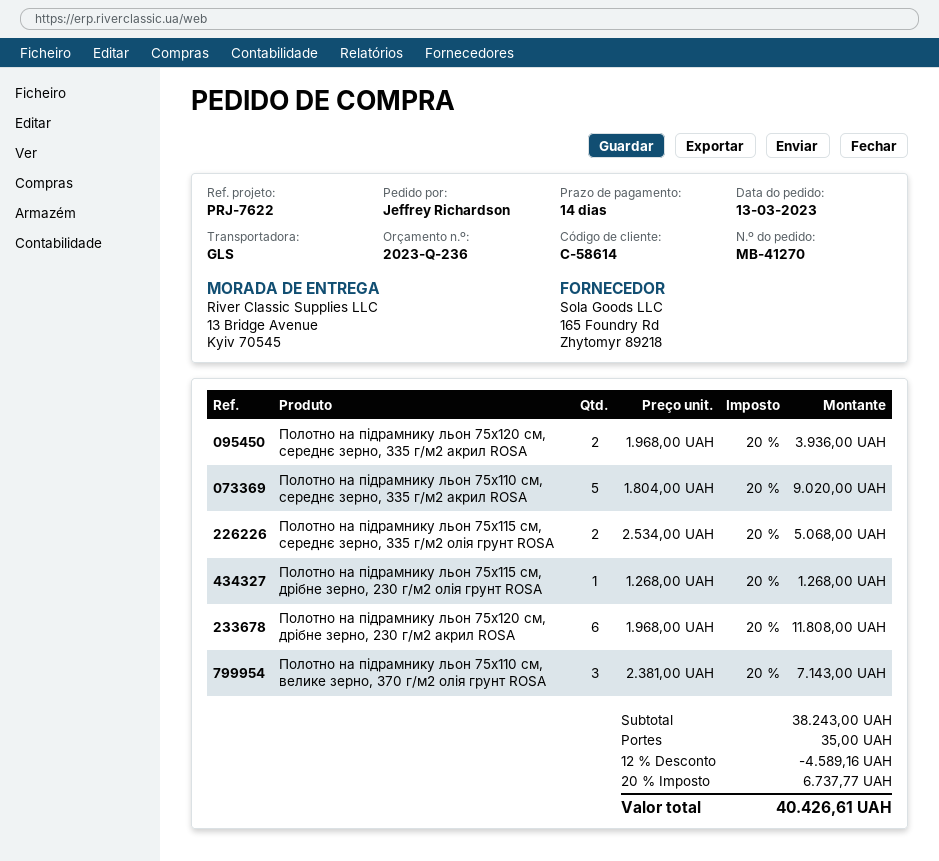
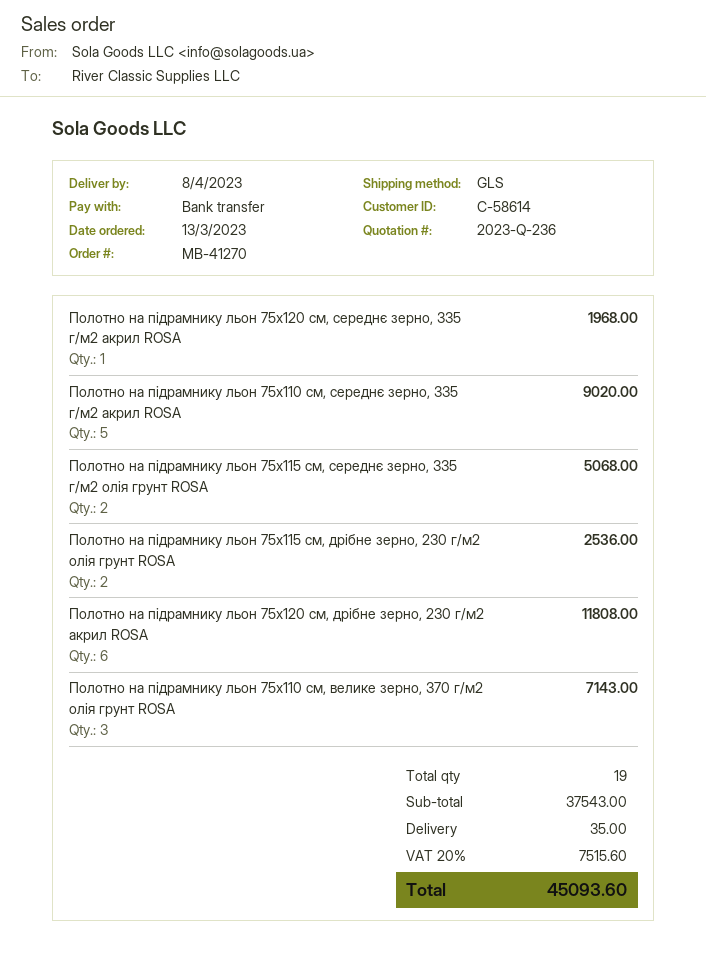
Полотно на підрамнику льон 75х120 см, середнє зерно, 335 г/м2 акрил ROSA: 2 for 3936.00 -> 1 for 1968.00
Полотно на підрамнику льон 75х115 см, дрібне зерно, 230 г/м2 олія грунт ROSA: 1 for 1268.00 -> 2 for 2536.00
subtotal: 38243.00 -> 37543.00
discount: 12% = 4589.16 -> none
tax: 20% = 6737.77 -> 20% = 7515.60
total: 40426.61 -> 45093.60

